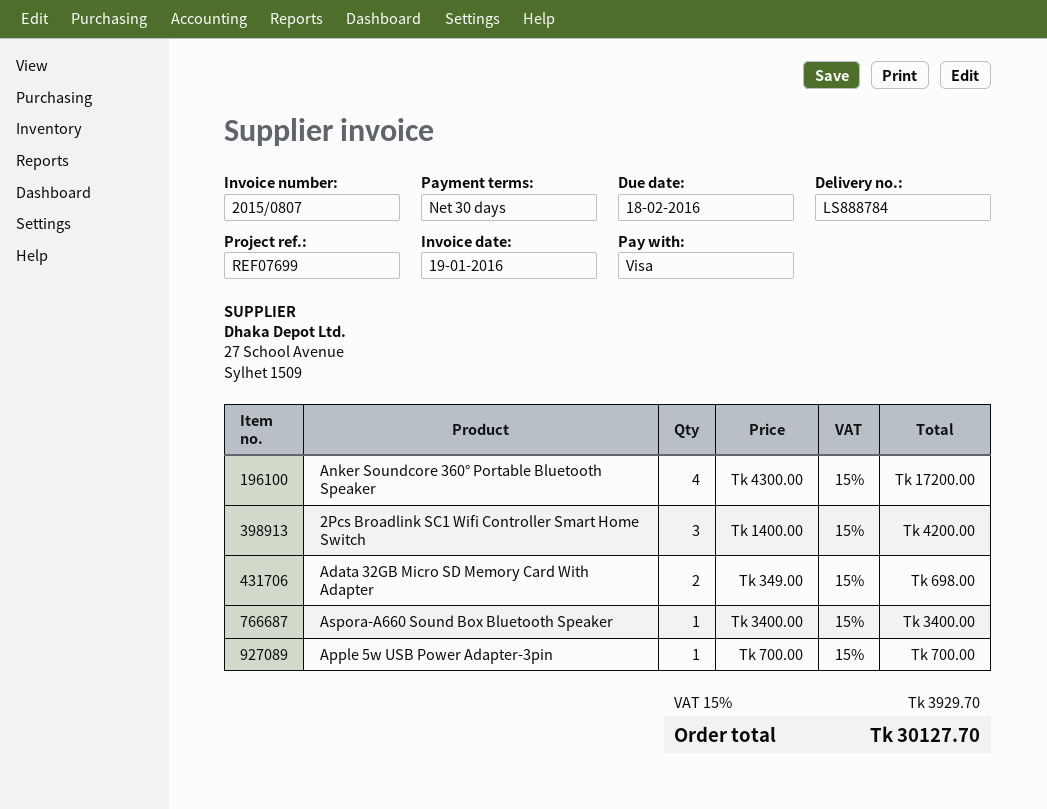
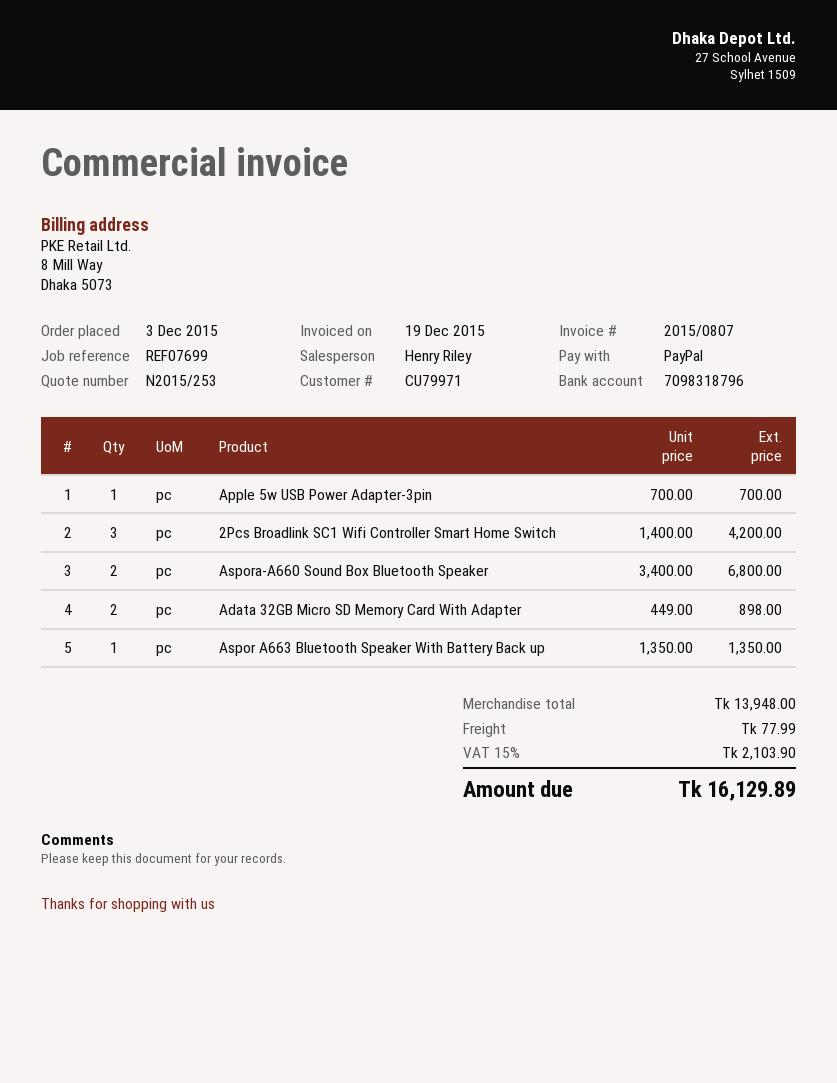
invoice date: 2016-01-19 -> 2015-12-19
payment method: Visa -> PayPal
Anker Soundcore 360° Portable Bluetooth Speaker: 4 x 4300.00 = 17200.00 -> none
Adata 32GB Micro SD Memory Card With Adapter: 2 x 349.00 = 698.00 -> 2 x 449.00 = 898.00
Aspora-A660 Sound Box Bluetooth Speaker: 1 x 3400.00 = 3400.00 -> 2 x 3400.00 = 6800.00
Aspor A663 Bluetooth Speaker With Battery Back up: none -> 1 x 1350.00 = 1350.00
shipping: none -> 77.99
tax: 15% = 3929.70 -> 15% = 2103.90
total: 30127.70 -> 16129.89

